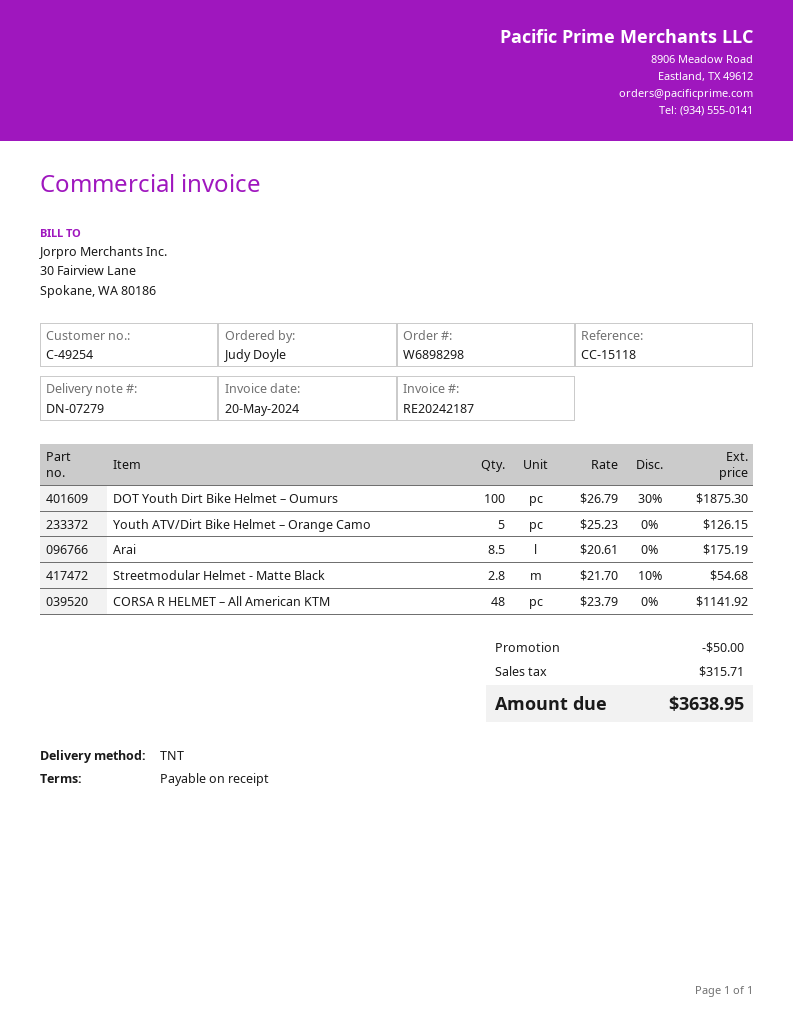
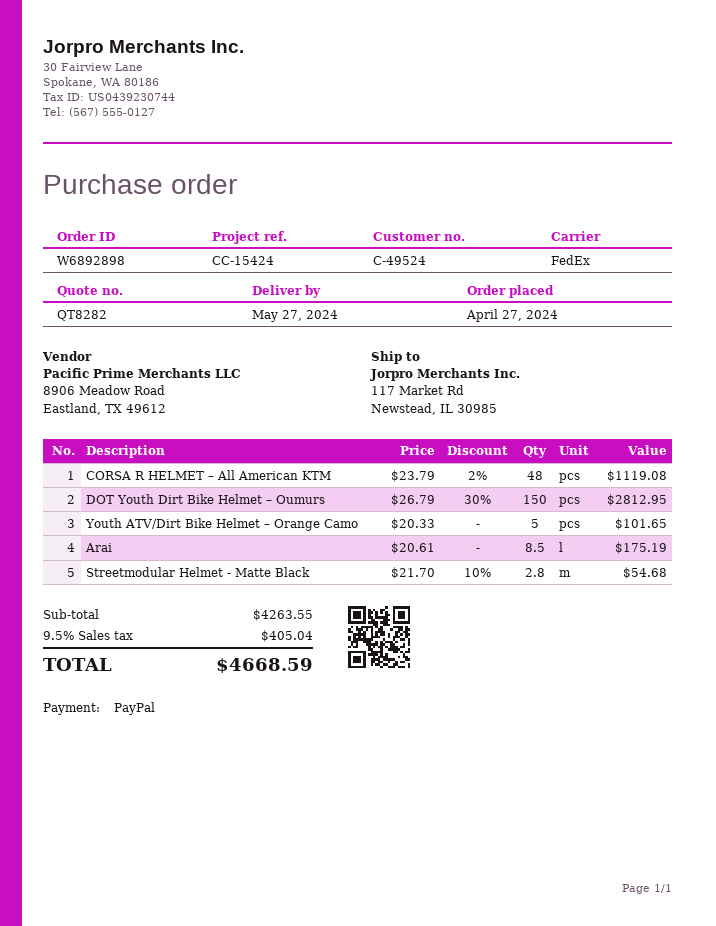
order number: W6898298 -> W6892898
customer number: C-49254 -> C-49524
reference: CC-15118 -> CC-15424
shipping method: TNT -> FedEx
DOT Youth Dirt Bike Helmet – Oumurs: 100 x 26.79 - 30% = 1875.30 -> 150 x 26.79 - 30% = 2812.95
Youth ATV/Dirt Bike Helmet – Orange Camo: 5 x 25.23 = 126.15 -> 5 x 20.33 = 101.65
CORSA R HELMET – All American KTM: 48 x 23.79 = 1141.92 -> 48 x 23.79 - 2% = 1119.08
discount: 50.00 -> none
tax: 315.71 -> 405.04
total: 3638.95 -> 4668.59

